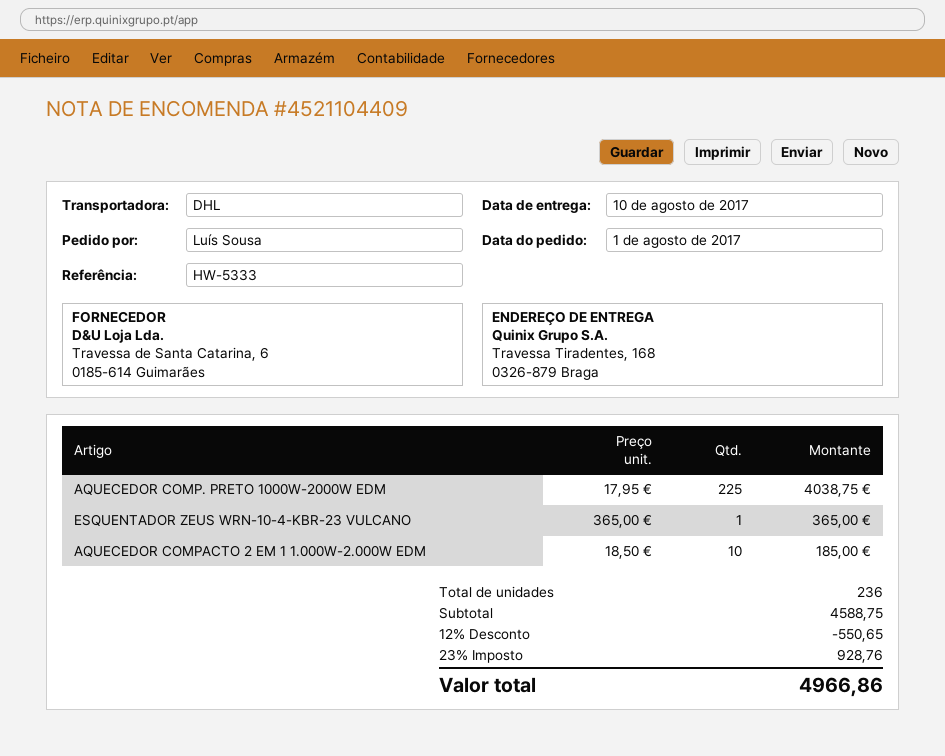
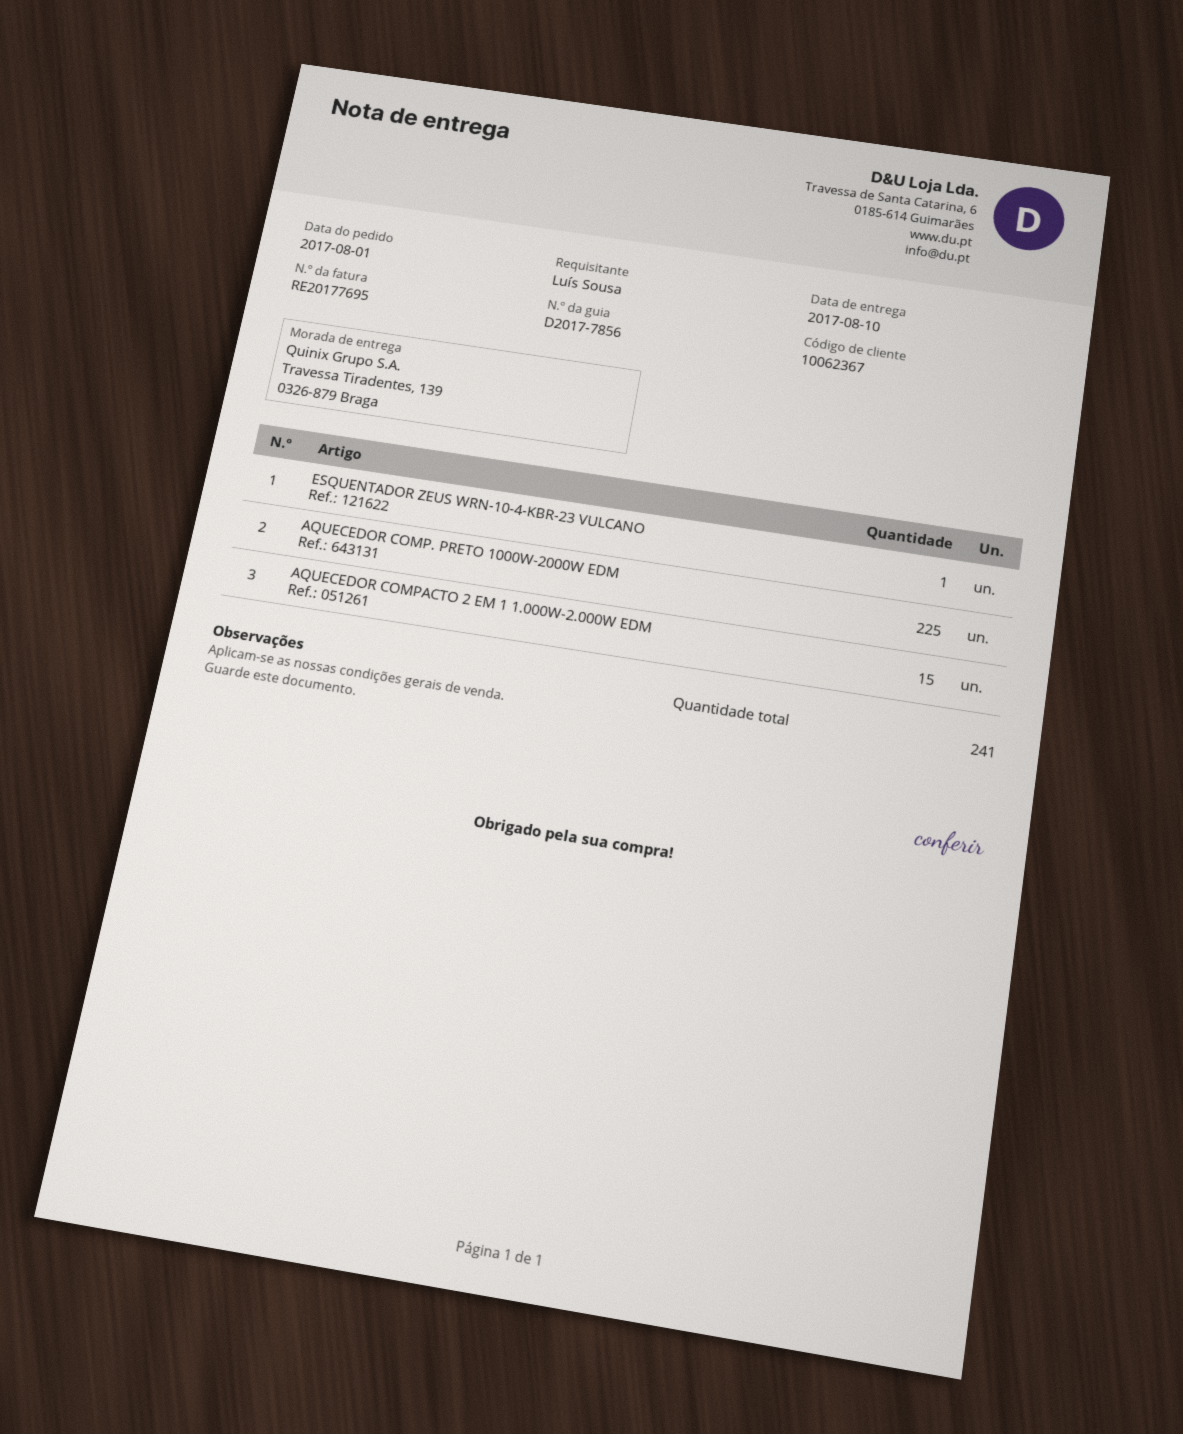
ship to: Travessa Tiradentes, 168, 0326-879 Braga -> Travessa Tiradentes, 139, 0326-879 Braga
AQUECEDOR COMPACTO 2 EM 1 1.000W-2.000W EDM: 10 -> 15
total quantity: 236 -> 241

